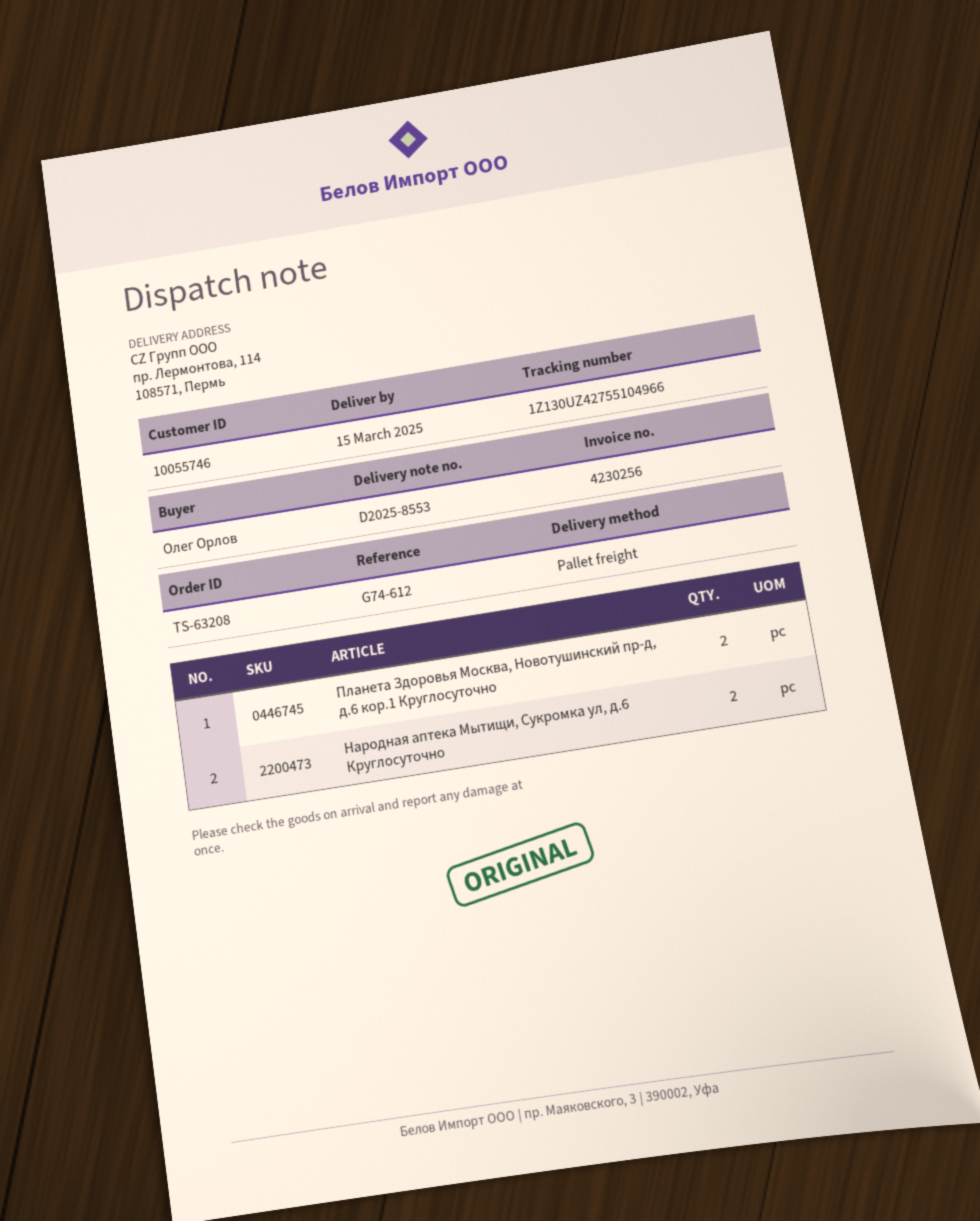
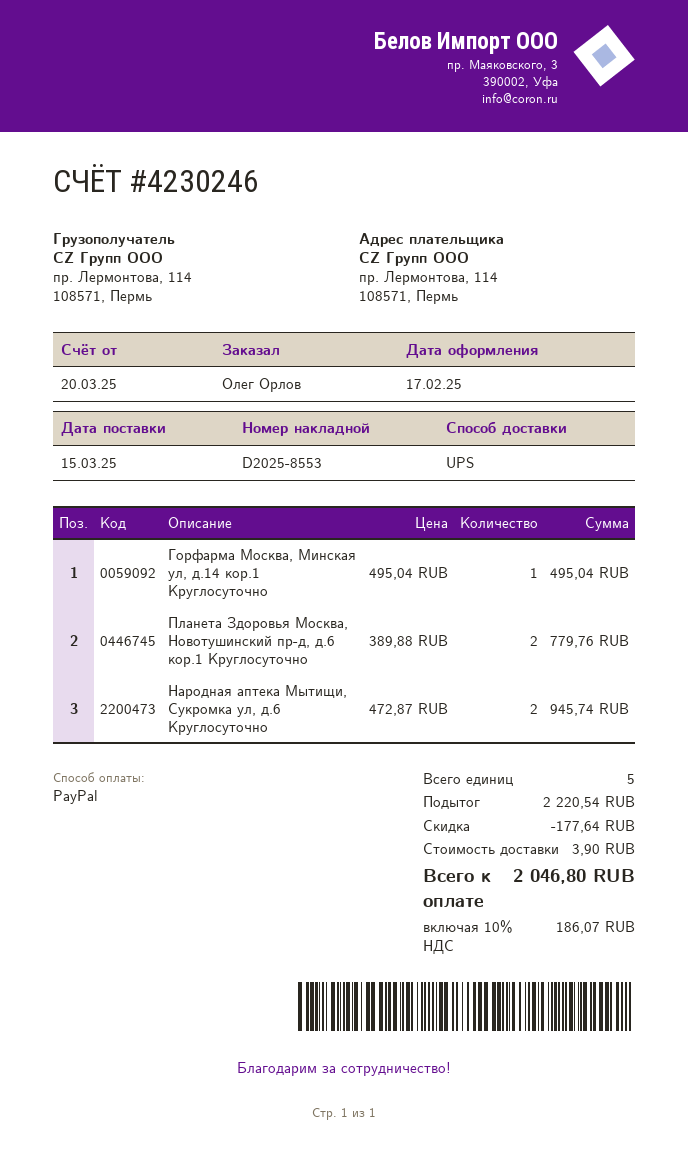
invoice number: 4230256 -> 4230246
shipping method: pallet freight -> UPS
Горфарма Москва, Минская ул, д.14 кор.1 Круглосуточно: none -> 1

